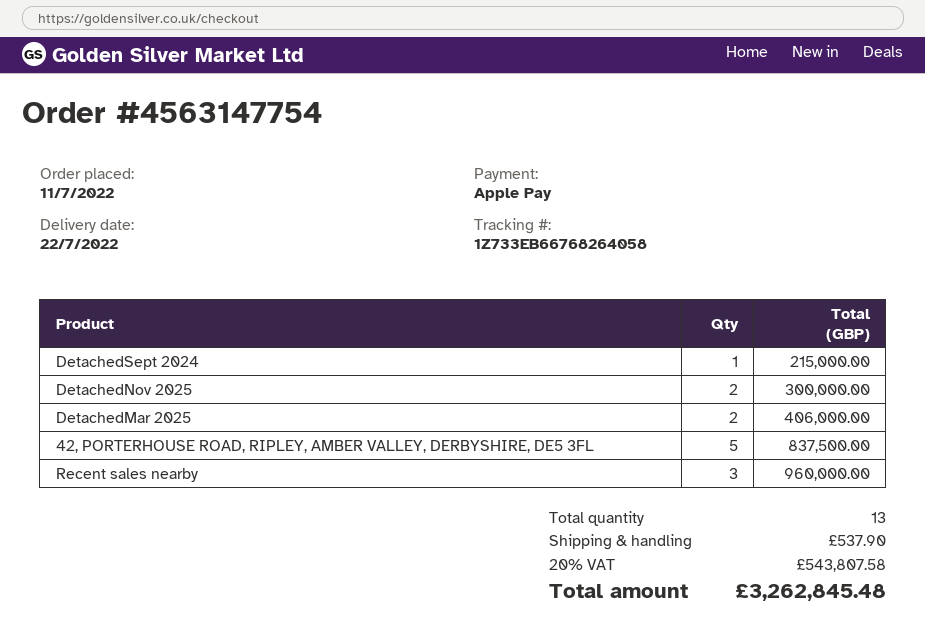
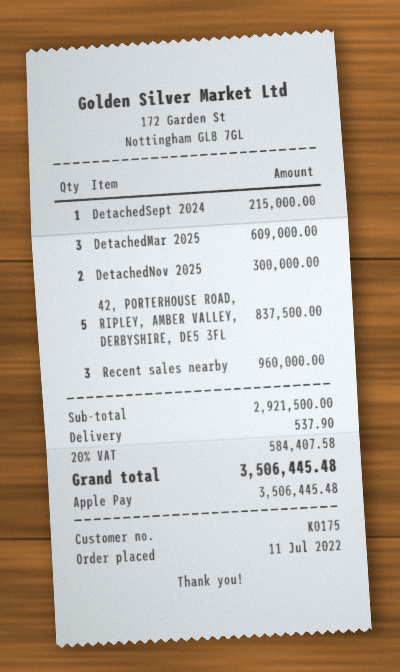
DetachedMar 2025: 2 for 406000.00 -> 3 for 609000.00
tax: 20% = 543807.58 -> 20% = 584407.58
total: 3262845.48 -> 3506445.48

